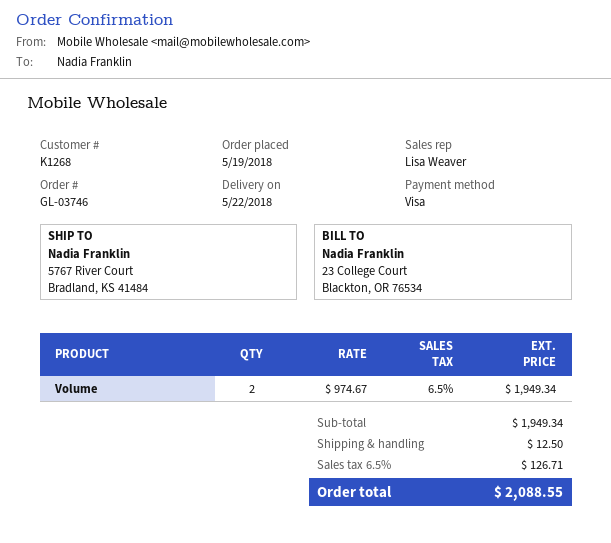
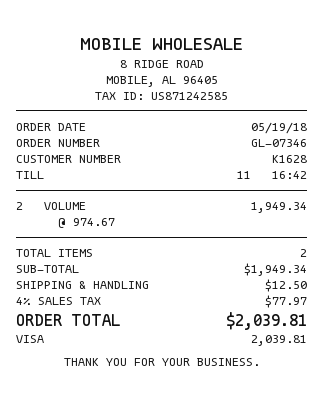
order number: GL-03746 -> GL-07346
customer number: K1268 -> K1628
tax: 6.5% = 126.71 -> 4% = 77.97
total: 2088.55 -> 2039.81

